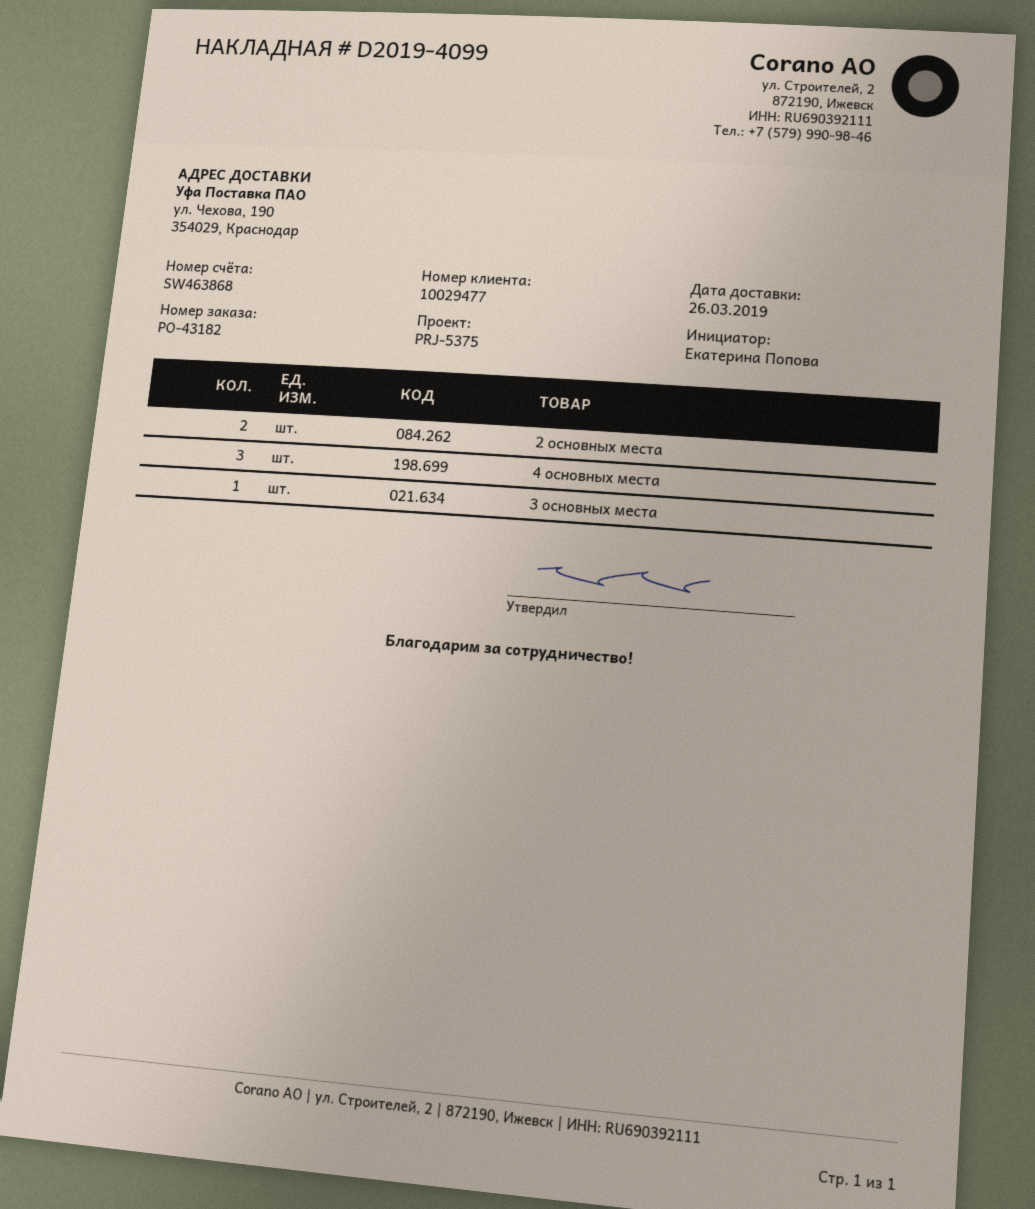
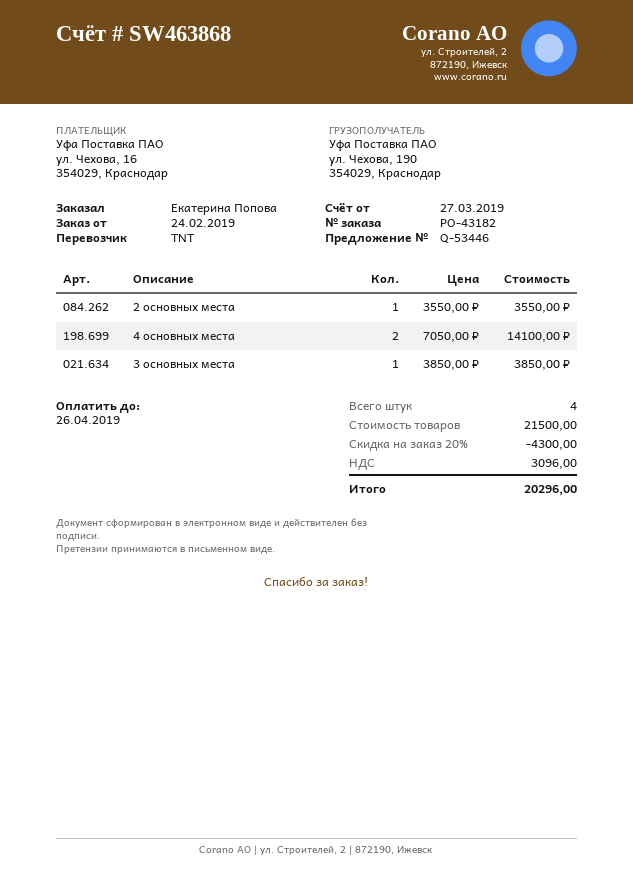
2 основных места: 2 -> 1
4 основных места: 3 -> 2

